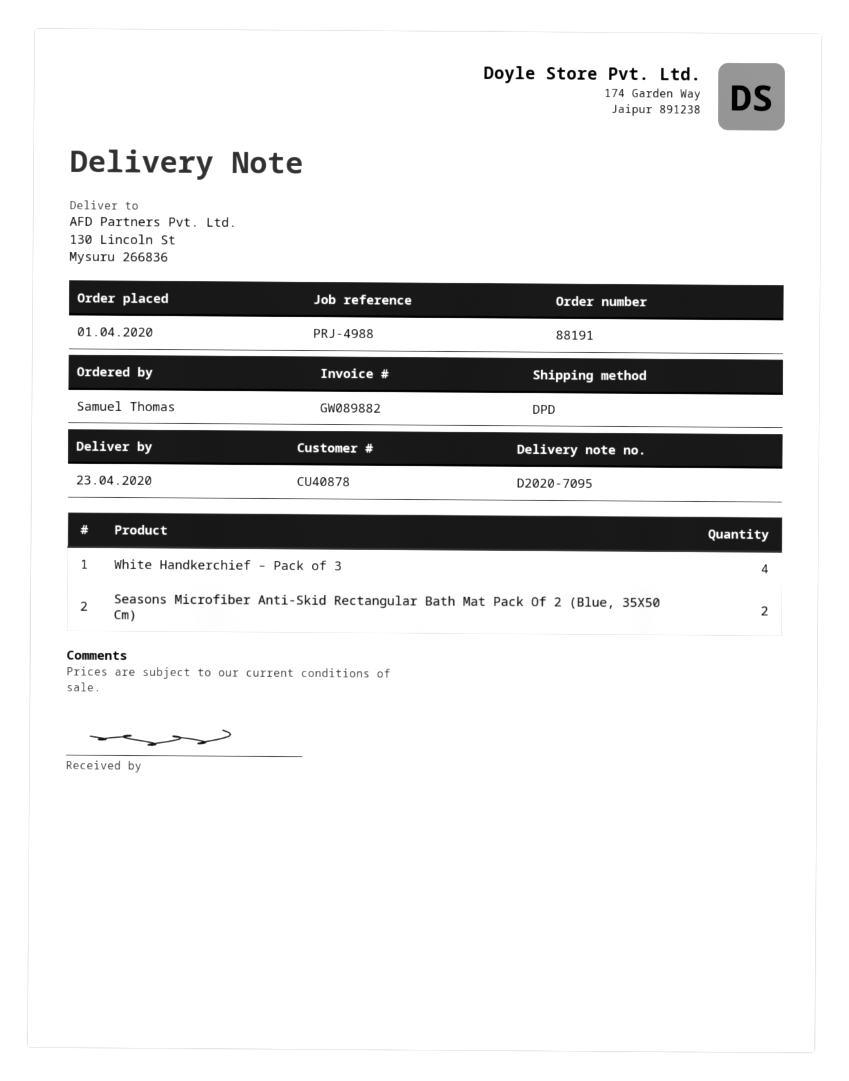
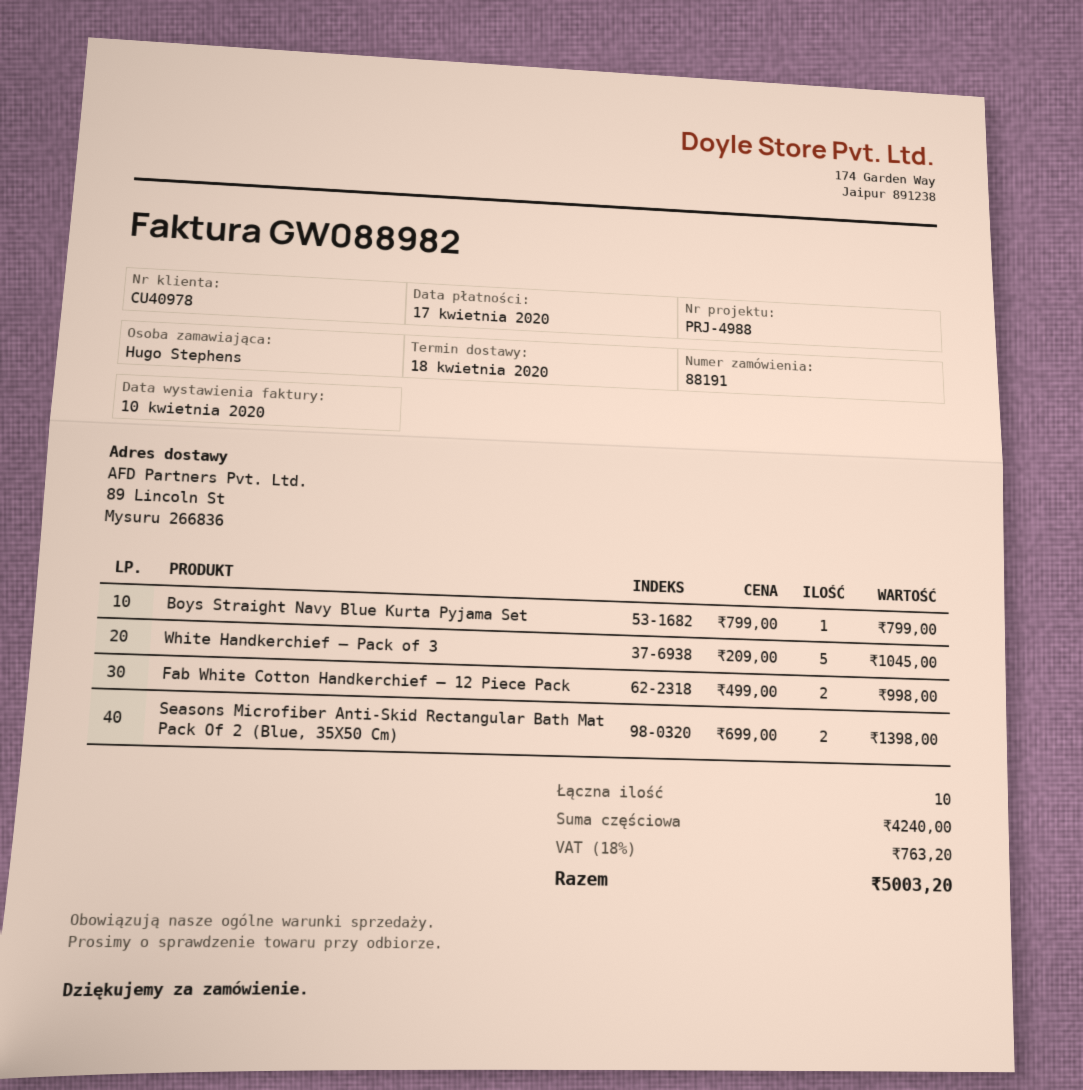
delivery date: 2020-04-23 -> 2020-04-18
invoice number: GW089882 -> GW088982
customer number: CU40878 -> CU40978
ordered by: Samuel Thomas -> Hugo Stephens
ship to: 130 Lincoln St, Mysuru 266836 -> 89 Lincoln St, Mysuru 266836
White Handkerchief – Pack of 3: 4 -> 5
Boys Straight Navy Blue Kurta Pyjama Set: none -> 1
Fab White Cotton Handkerchief – 12 Piece Pack: none -> 2

